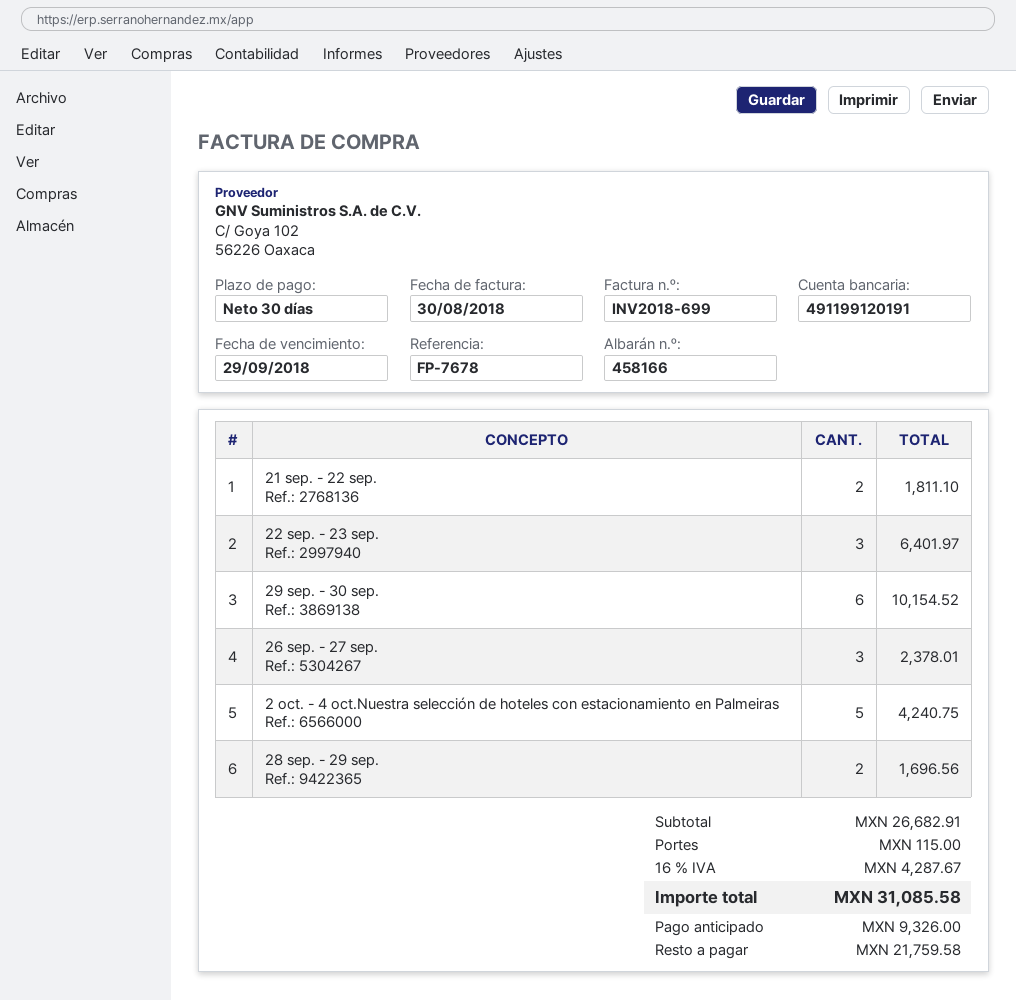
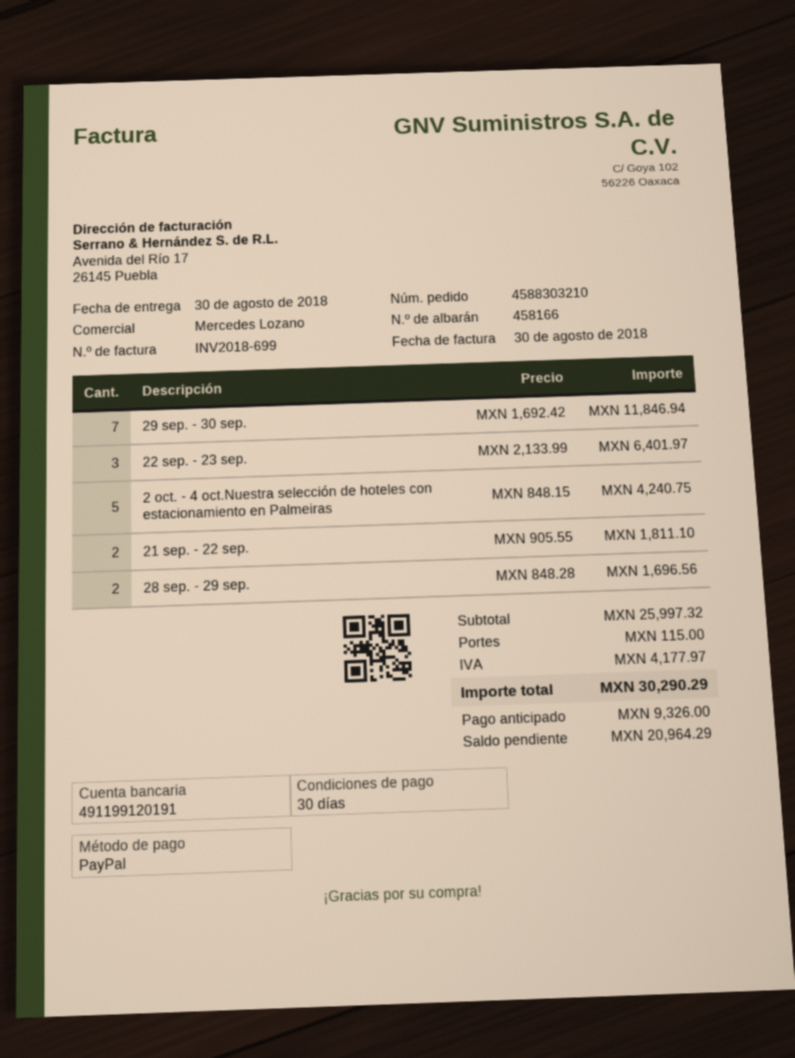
29 sep. - 30 sep.: 6 for 10154.52 -> 7 for 11846.94
26 sep. - 27 sep.: 3 for 2378.01 -> none
subtotal: 26682.91 -> 25997.32
tax: 4287.67 -> 4177.97
total: 31085.58 -> 30290.29
balance: 21759.58 -> 20964.29

